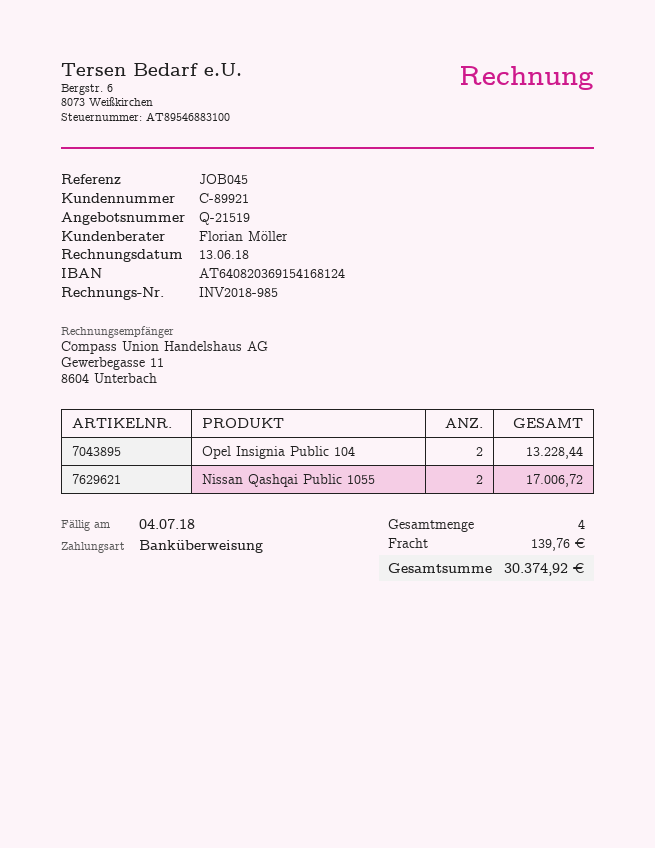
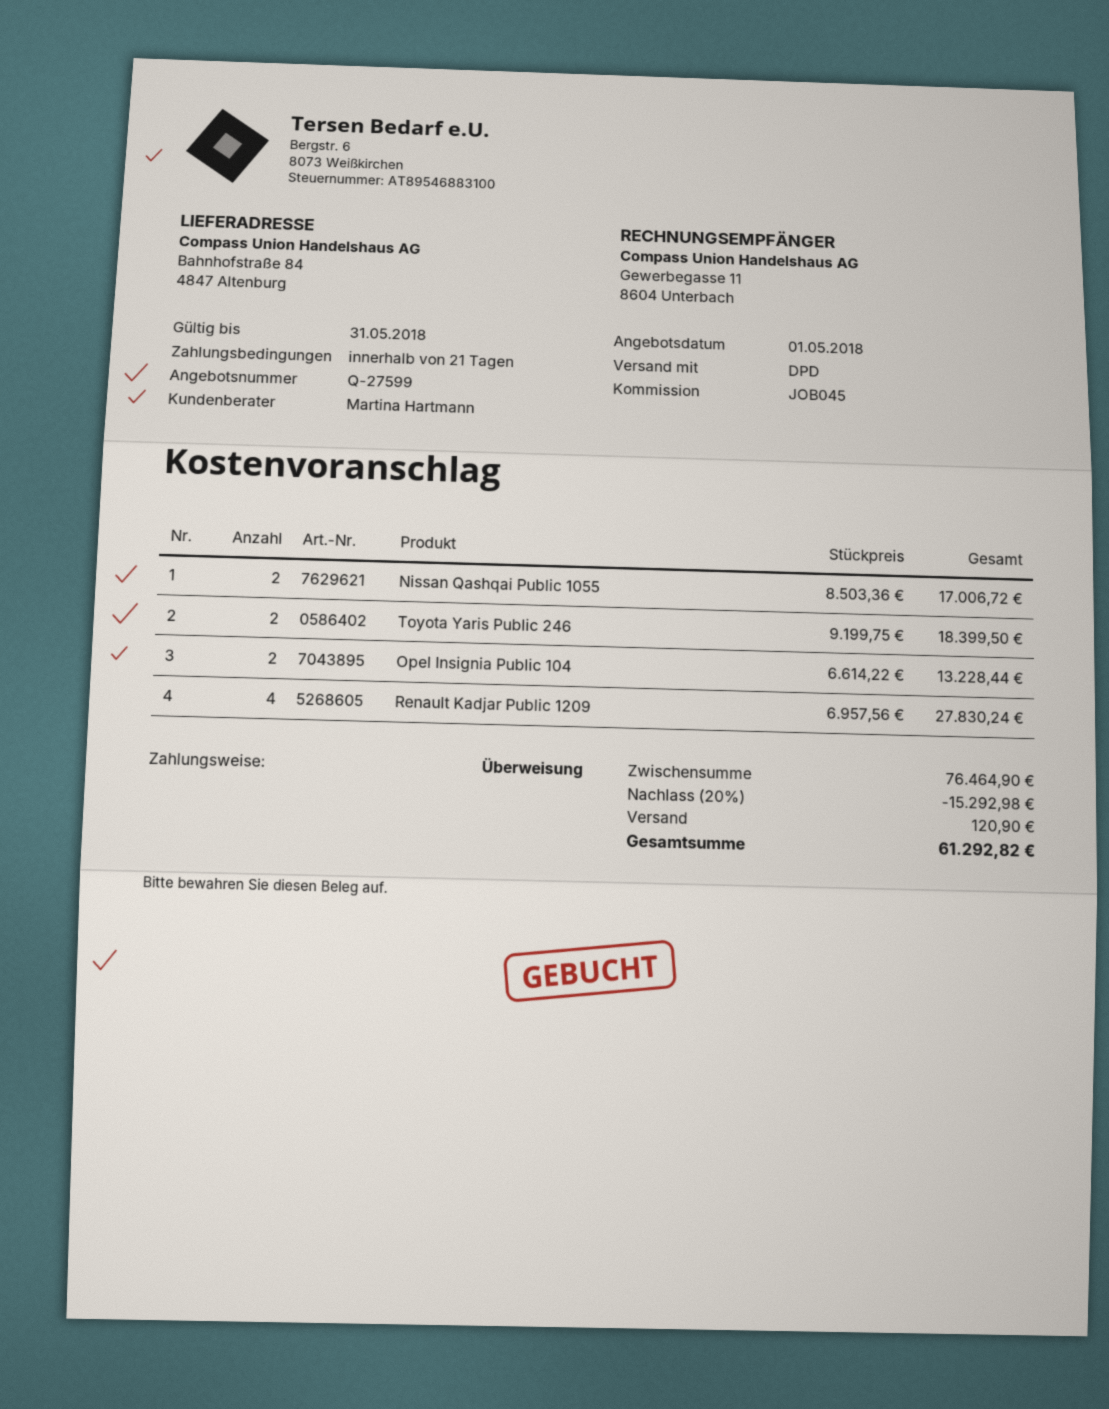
quote number: Q-21519 -> Q-27599
sales rep: Florian Möller -> Martina Hartmann
Toyota Yaris Public 246: none -> 2 for 18399.50
Renault Kadjar Public 1209: none -> 4 for 27830.24
discount: none -> 20% = 15292.98
shipping: 139.76 -> 120.90
total: 30374.92 -> 61292.82

